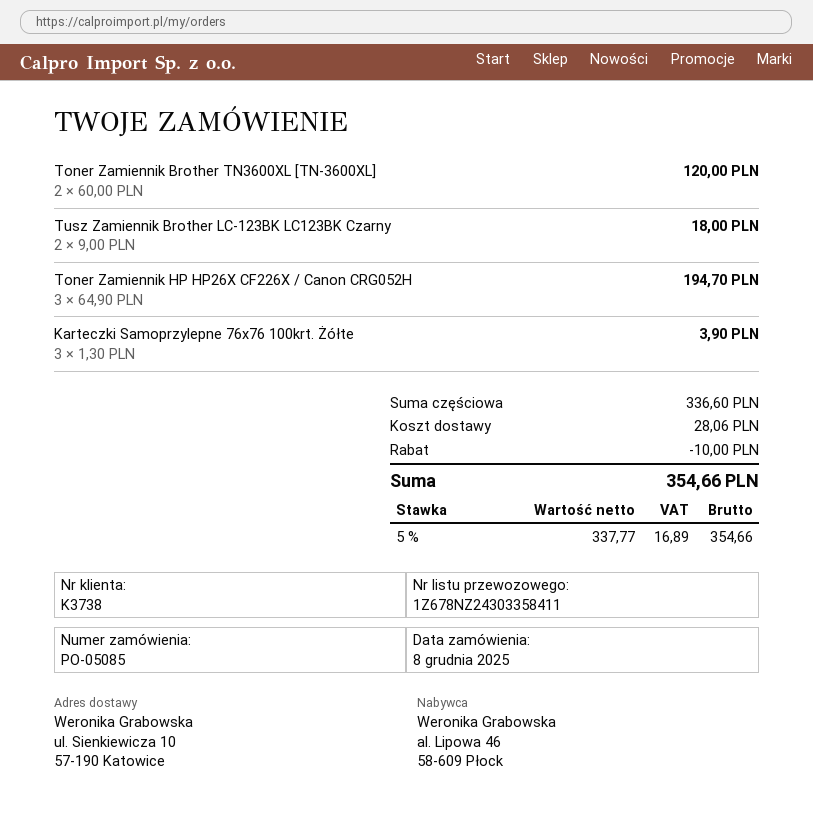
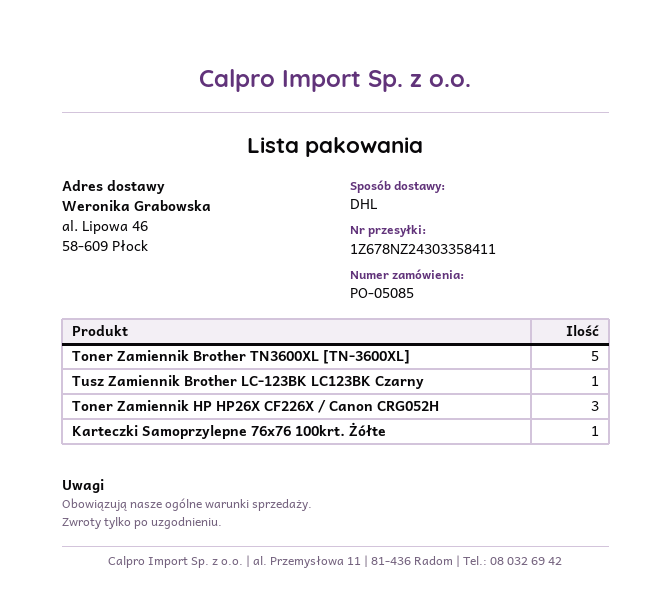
ship to: ul. Sienkiewicza 10, 57-190 Katowice -> al. Lipowa 46, 58-609 Płock
Toner Zamiennik Brother TN3600XL [TN-3600XL]: 2 -> 5
Tusz Zamiennik Brother LC-123BK LC123BK Czarny: 2 -> 1
Karteczki Samoprzylepne 76x76 100krt. Żółte: 3 -> 1

